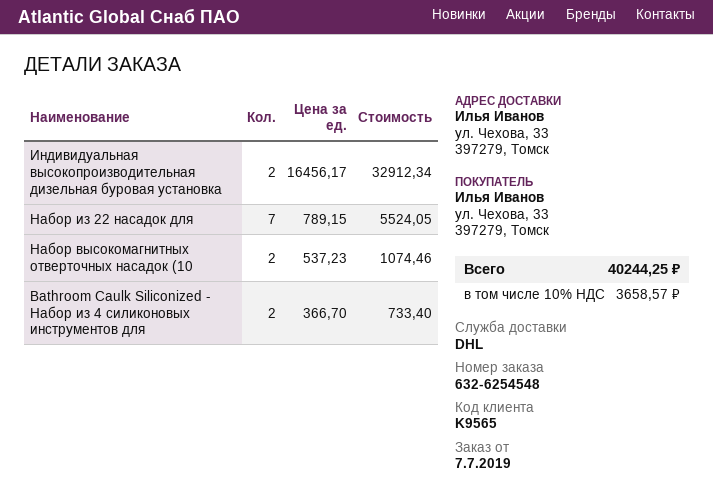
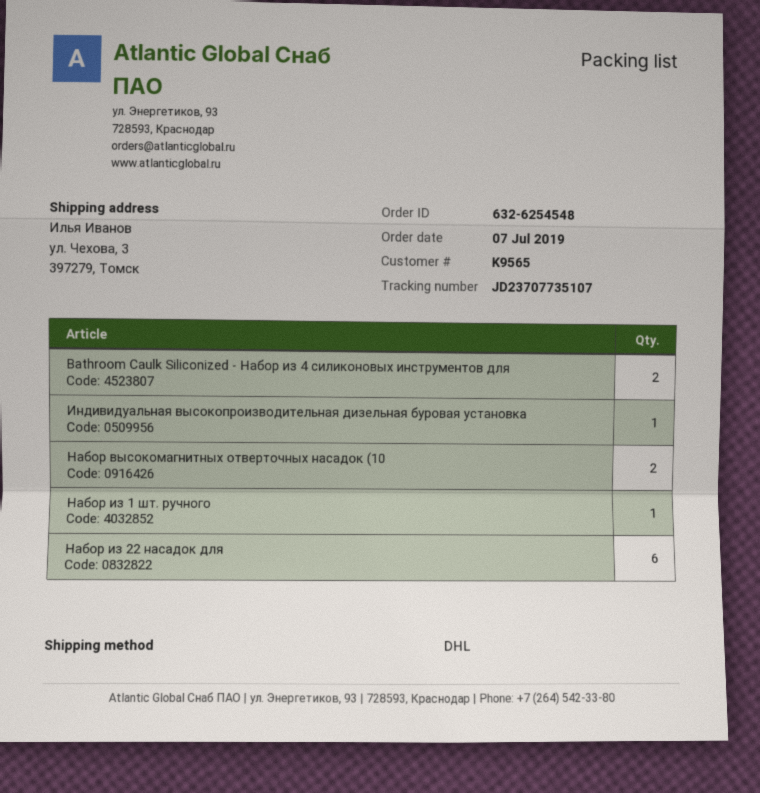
ship to: ул. Чехова, 33, 397279, Томск -> ул. Чехова, 3, 397279, Томск
Индивидуальная высокопроизводительная дизельная буровая установка: 2 -> 1
Набор из 22 насадок для: 7 -> 6
Набор из 1 шт. ручного: none -> 1

